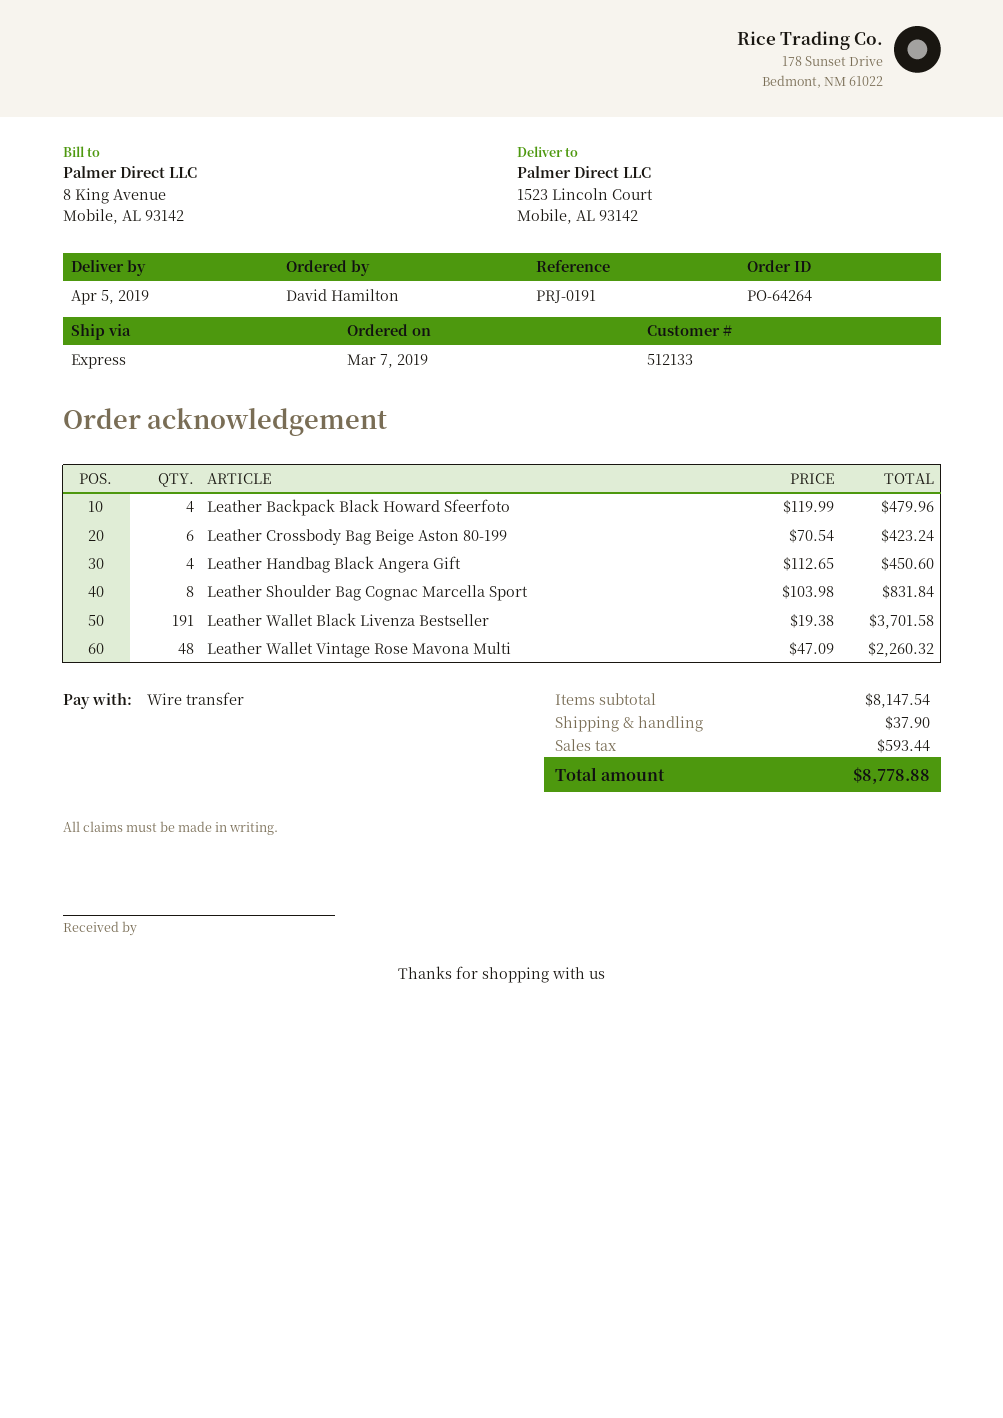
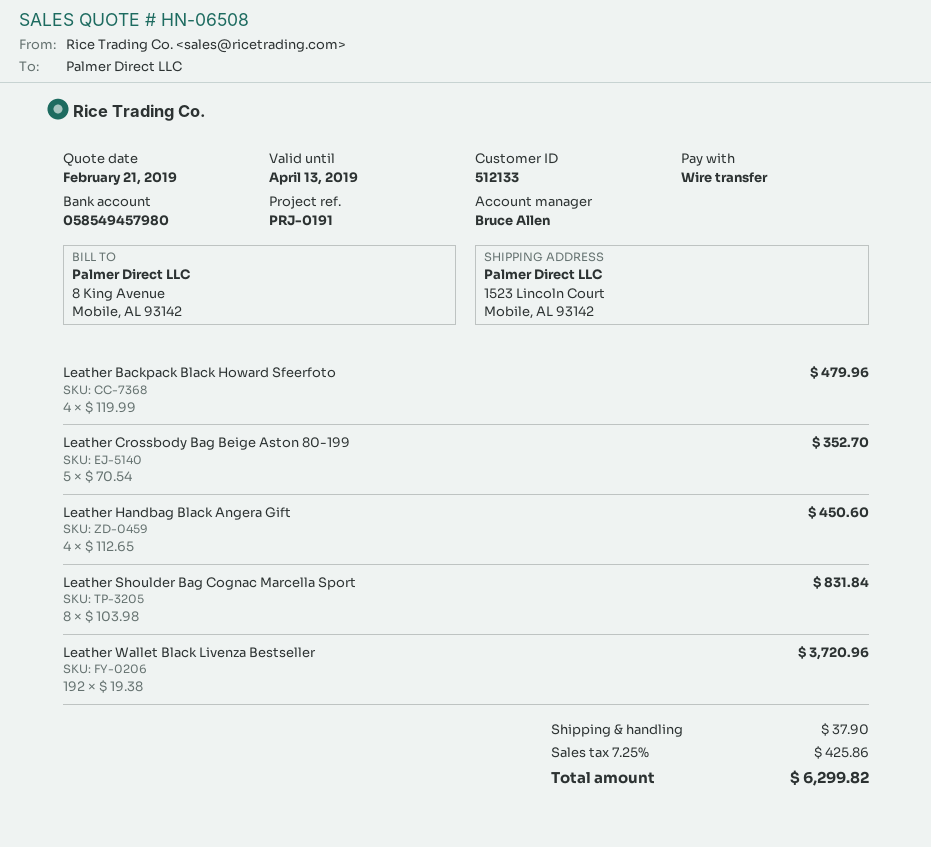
Leather Crossbody Bag Beige Aston 80-199: 6 x 70.54 = 423.24 -> 5 x 70.54 = 352.70
Leather Wallet Black Livenza Bestseller: 191 x 19.38 = 3701.58 -> 192 x 19.38 = 3720.96
Leather Wallet Vintage Rose Mavona Multi: 48 x 47.09 = 2260.32 -> none
tax: 593.44 -> 425.86
total: 8778.88 -> 6299.82

